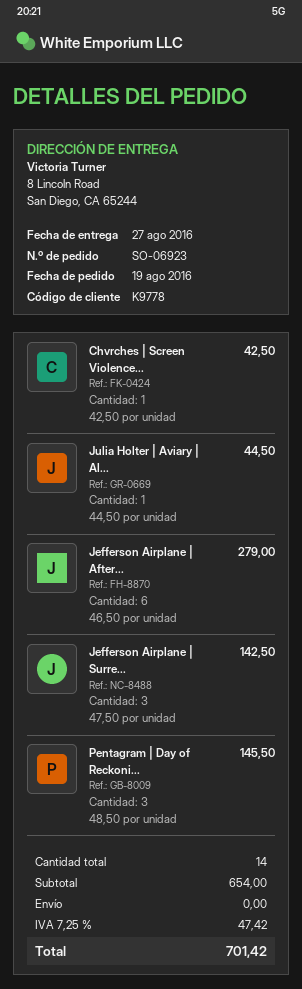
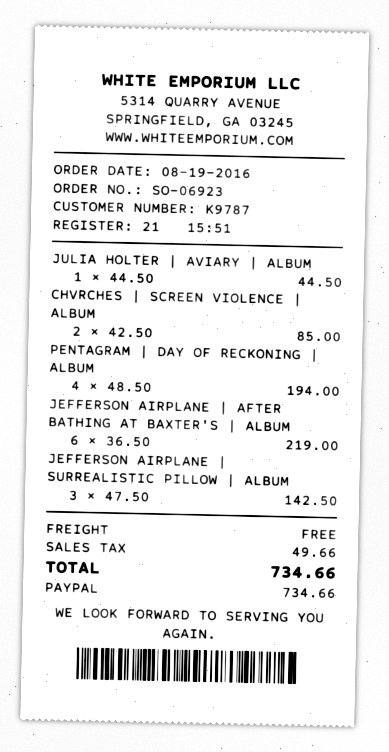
customer number: K9778 -> K9787
Chvrches | Screen Violence...: 1 x 42.50 = 42.50 -> 2 x 42.50 = 85.00
Jefferson Airplane | After...: 6 x 46.50 = 279.00 -> 6 x 36.50 = 219.00
Pentagram | Day of Reckoni...: 3 x 48.50 = 145.50 -> 4 x 48.50 = 194.00
tax: 47.42 -> 49.66
total: 701.42 -> 734.66

